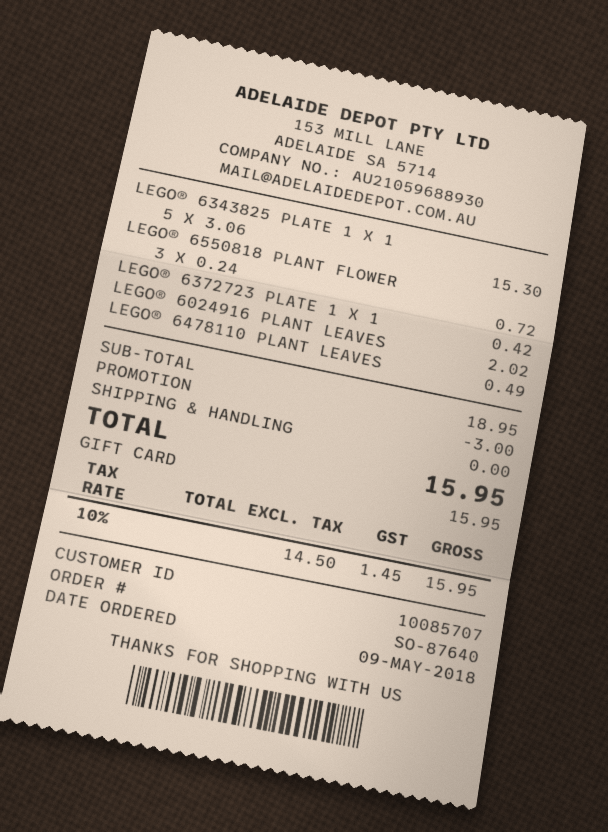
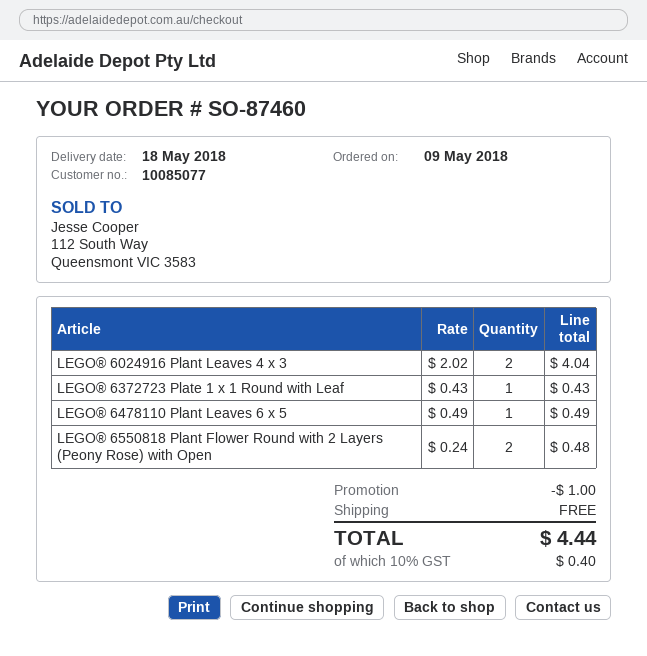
order number: SO-87640 -> SO-87460
customer number: 10085707 -> 10085077
LEGO® 6343825 PLATE 1 X 1: 5 x 3.06 = 15.30 -> none
LEGO® 6550818 PLANT FLOWER: 3 x 0.24 = 0.72 -> 2 x 0.24 = 0.48
LEGO® 6372723 PLATE 1 X 1: 1 x 0.42 = 0.42 -> 1 x 0.43 = 0.43
LEGO® 6024916 PLANT LEAVES: 1 x 2.02 = 2.02 -> 2 x 2.02 = 4.04
discount: 3.00 -> 1.00
tax: 10% = 1.45 -> 10% = 0.40
total: 15.95 -> 4.44

